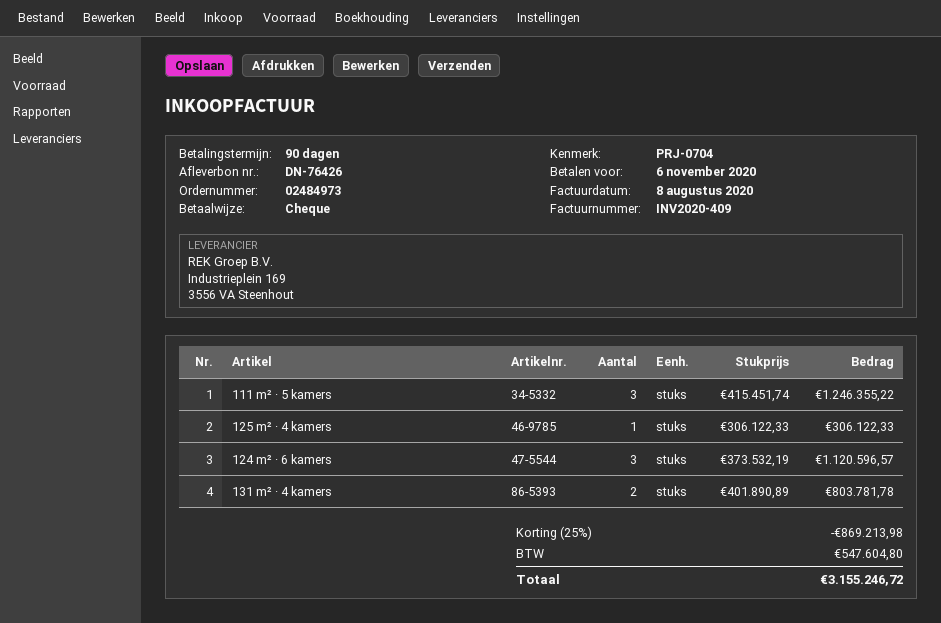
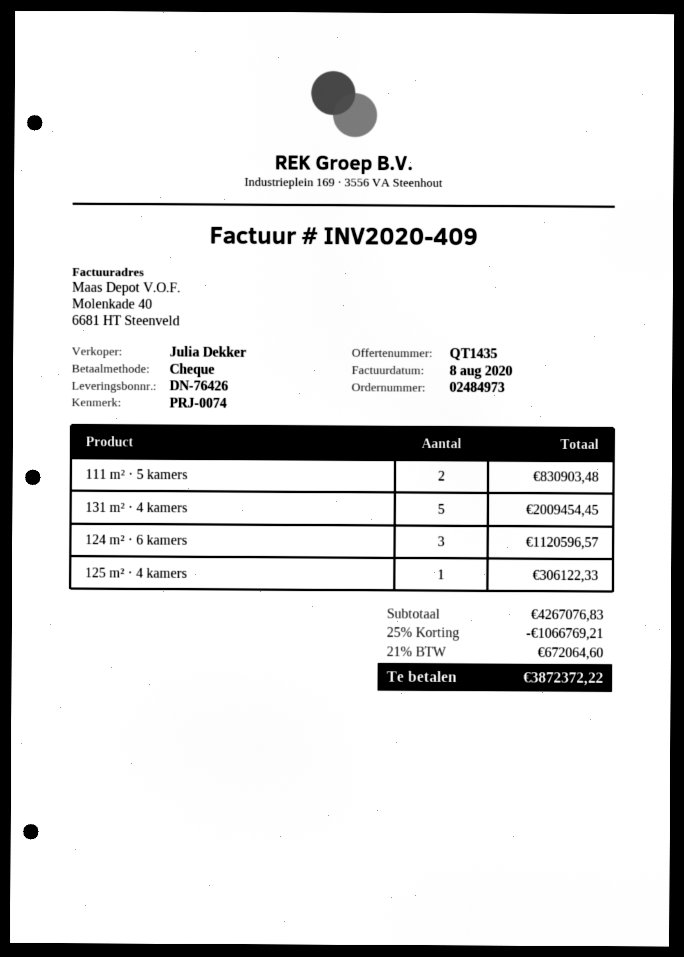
reference: PRJ-0704 -> PRJ-0074
111 m² · 5 kamers: 3 for 1246355.22 -> 2 for 830903.48
131 m² · 4 kamers: 2 for 803781.78 -> 5 for 2009454.45
discount: 25% = 869213.98 -> 25% = 1066769.21
tax: 547604.80 -> 672064.60
total: 3155246.72 -> 3872372.22

